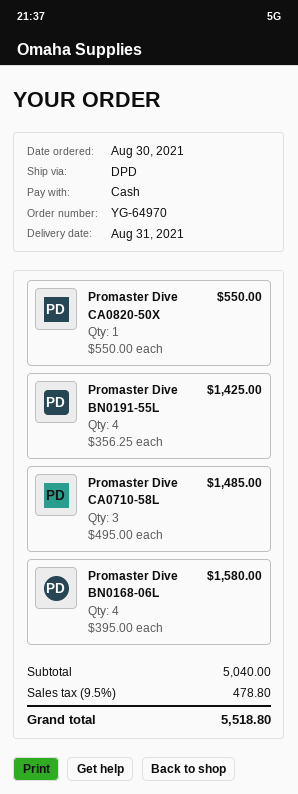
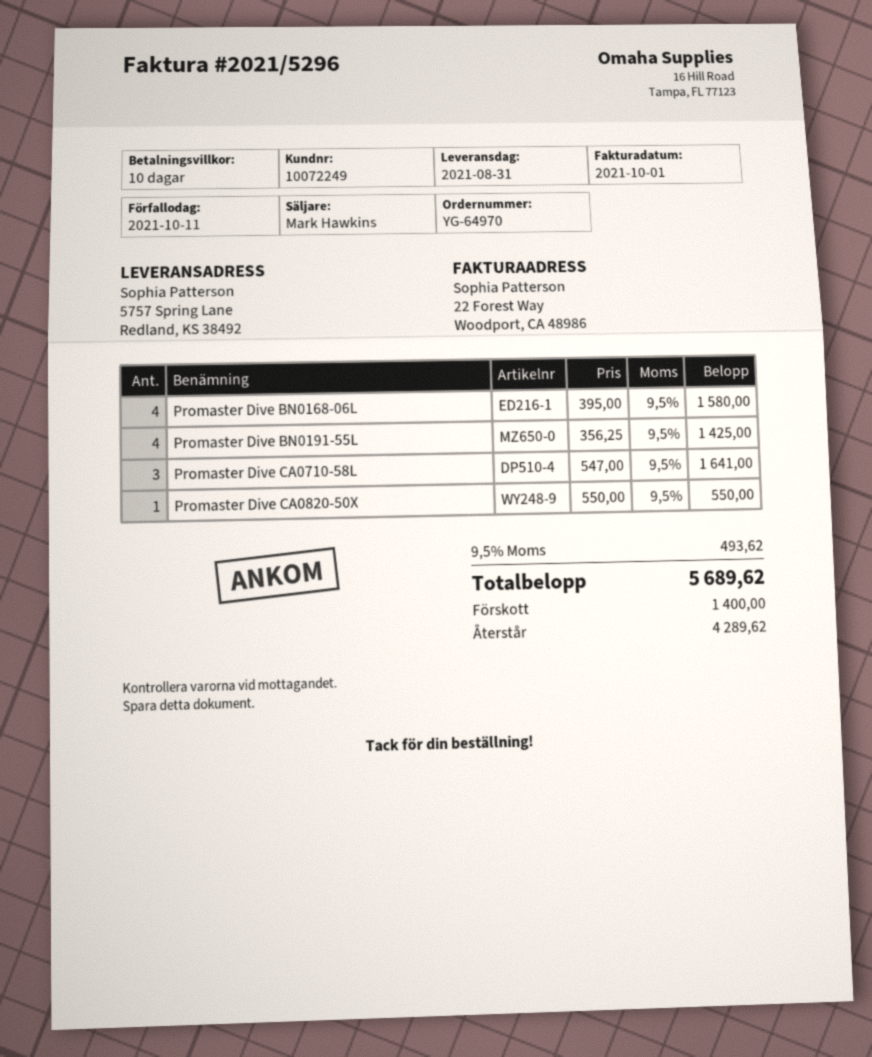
Promaster Dive CA0710-58L: 3 x 495.00 = 1485.00 -> 3 x 547.00 = 1641.00
tax: 9.5% = 478.80 -> 9.5% = 493.62
total: 5518.80 -> 5689.62

